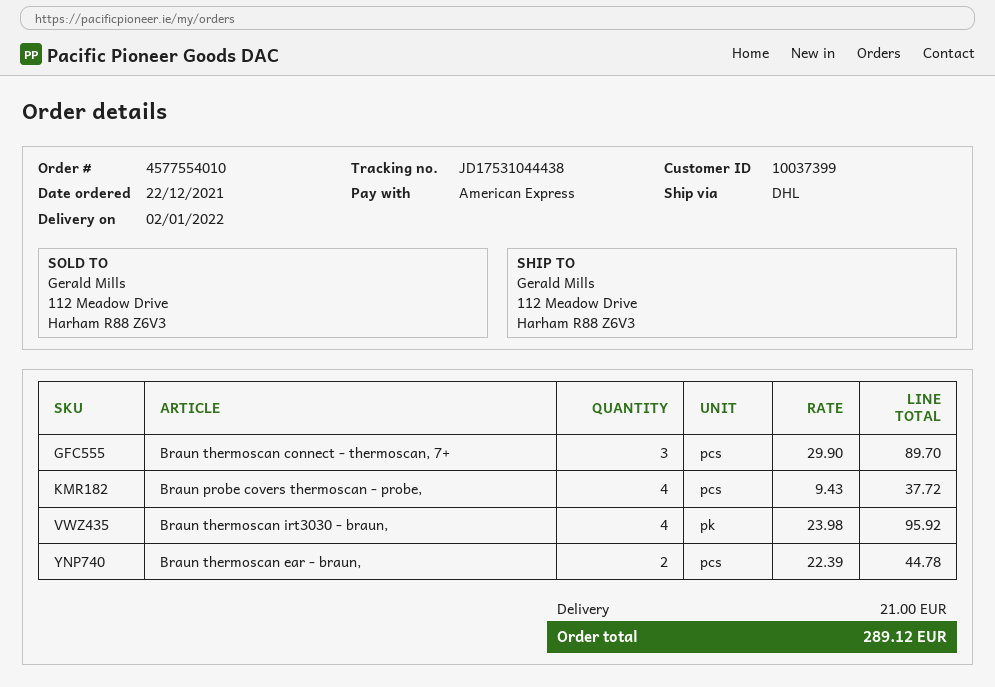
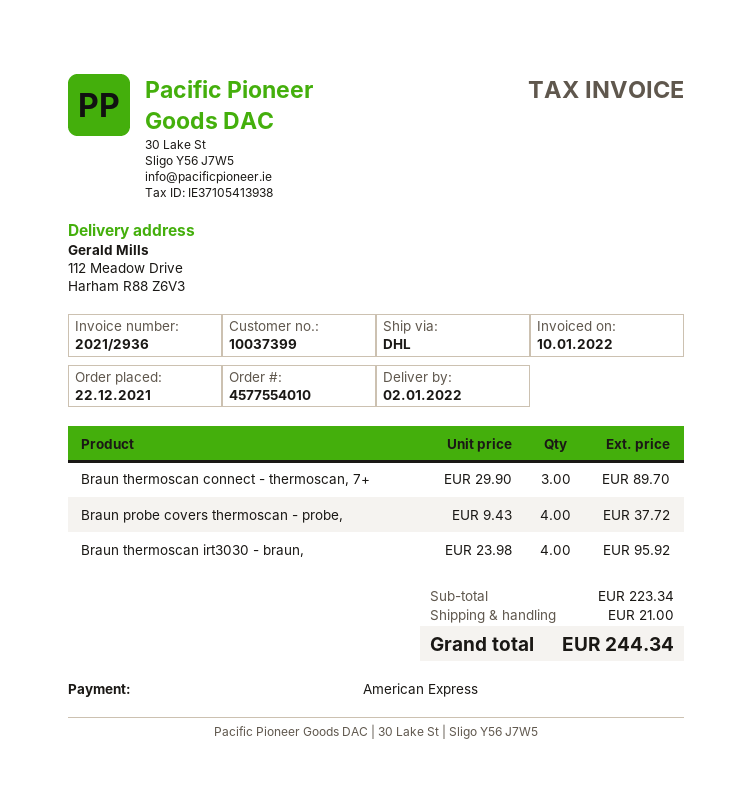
Braun thermoscan ear - braun,: 2 x 22.39 = 44.78 -> none
total: 289.12 -> 244.34

